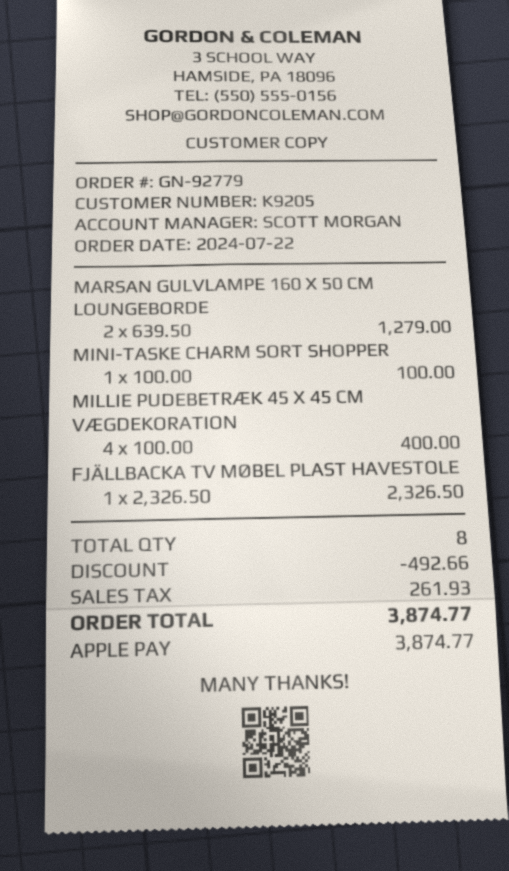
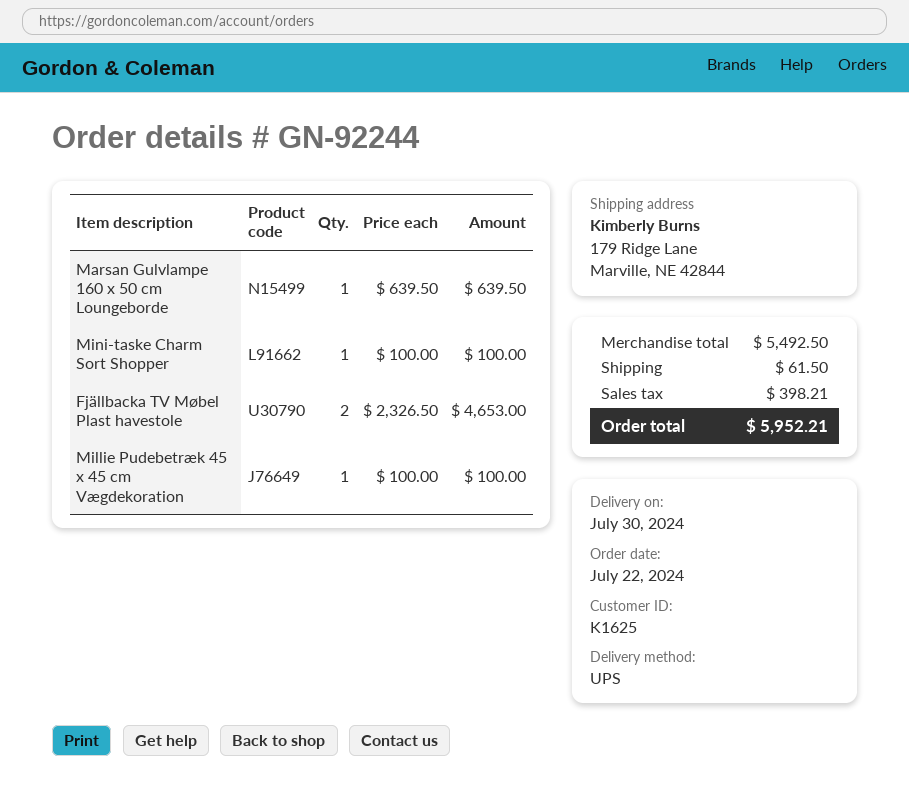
order number: GN-92779 -> GN-92244
customer number: K9205 -> K1625
MARSAN GULVLAMPE 160 X 50 CM LOUNGEBORDE: 2 x 639.50 = 1279.00 -> 1 x 639.50 = 639.50
MILLIE PUDEBETRÆK 45 X 45 CM VÆGDEKORATION: 4 x 100.00 = 400.00 -> 1 x 100.00 = 100.00
FJÄLLBACKA TV MØBEL PLAST HAVESTOLE: 1 x 2326.50 = 2326.50 -> 2 x 2326.50 = 4653.00
discount: 492.66 -> none
shipping: none -> 61.50
tax: 261.93 -> 398.21
total: 3874.77 -> 5952.21

